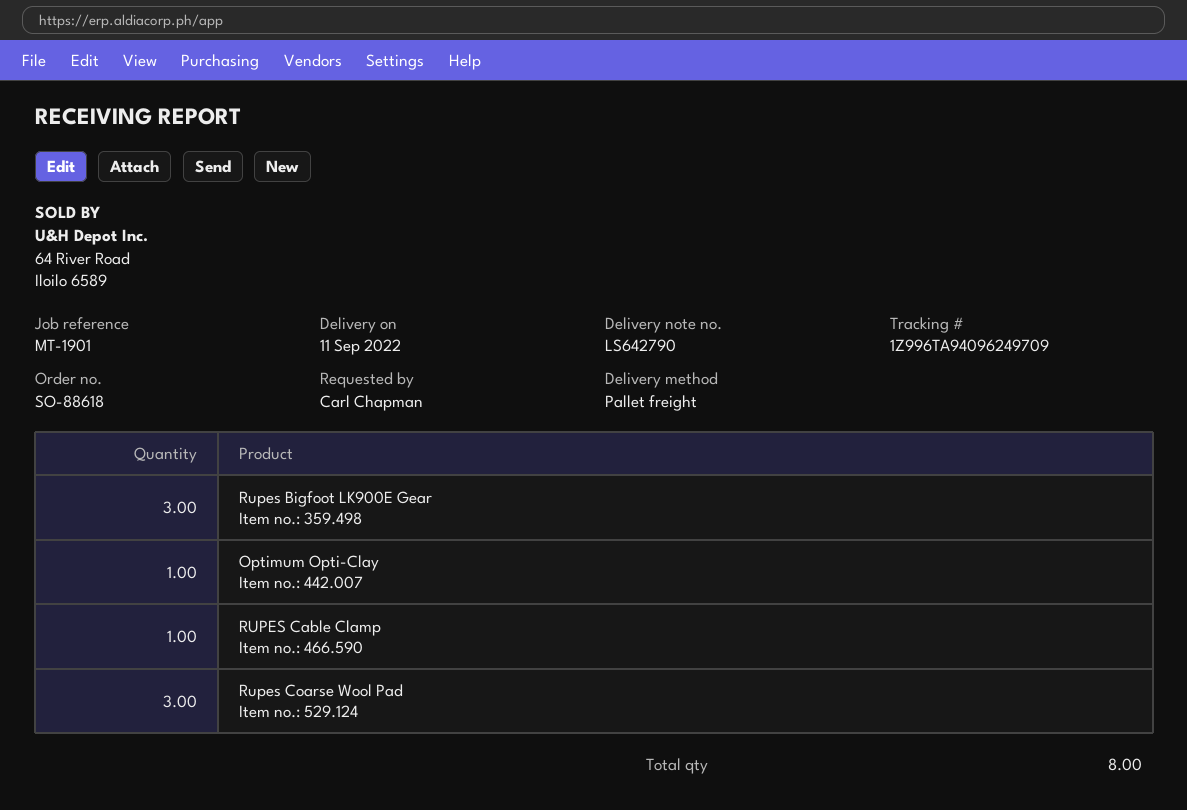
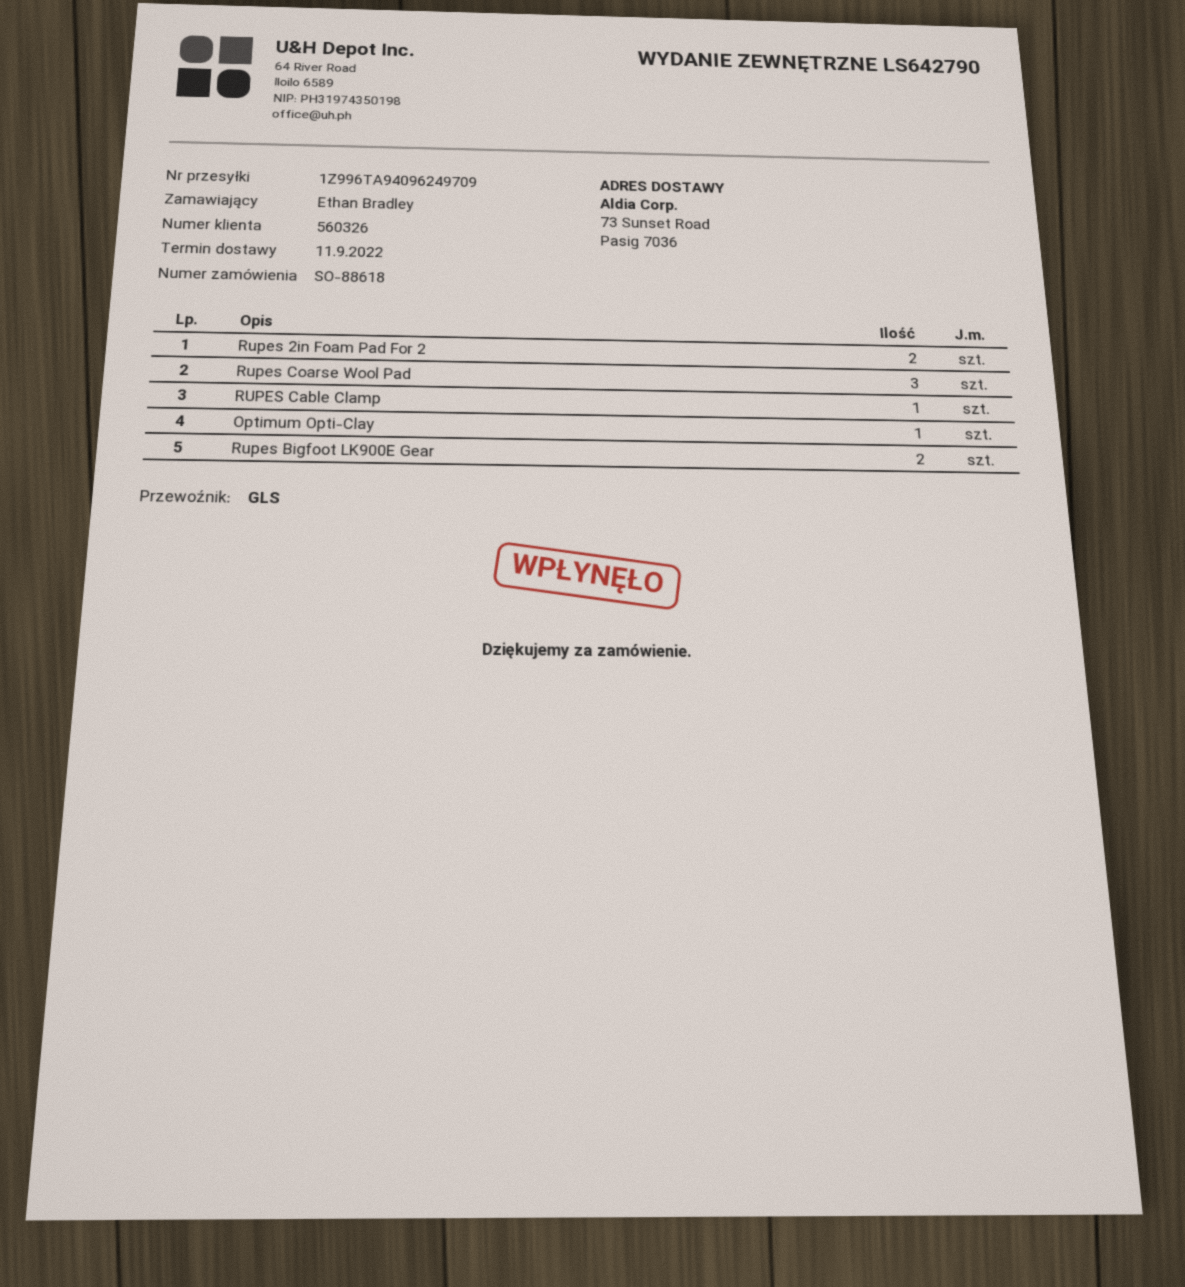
ordered by: Carl Chapman -> Ethan Bradley
shipping method: pallet freight -> GLS
Rupes Bigfoot LK900E Gear: 3 -> 2
Rupes 2in Foam Pad For 2: none -> 2

